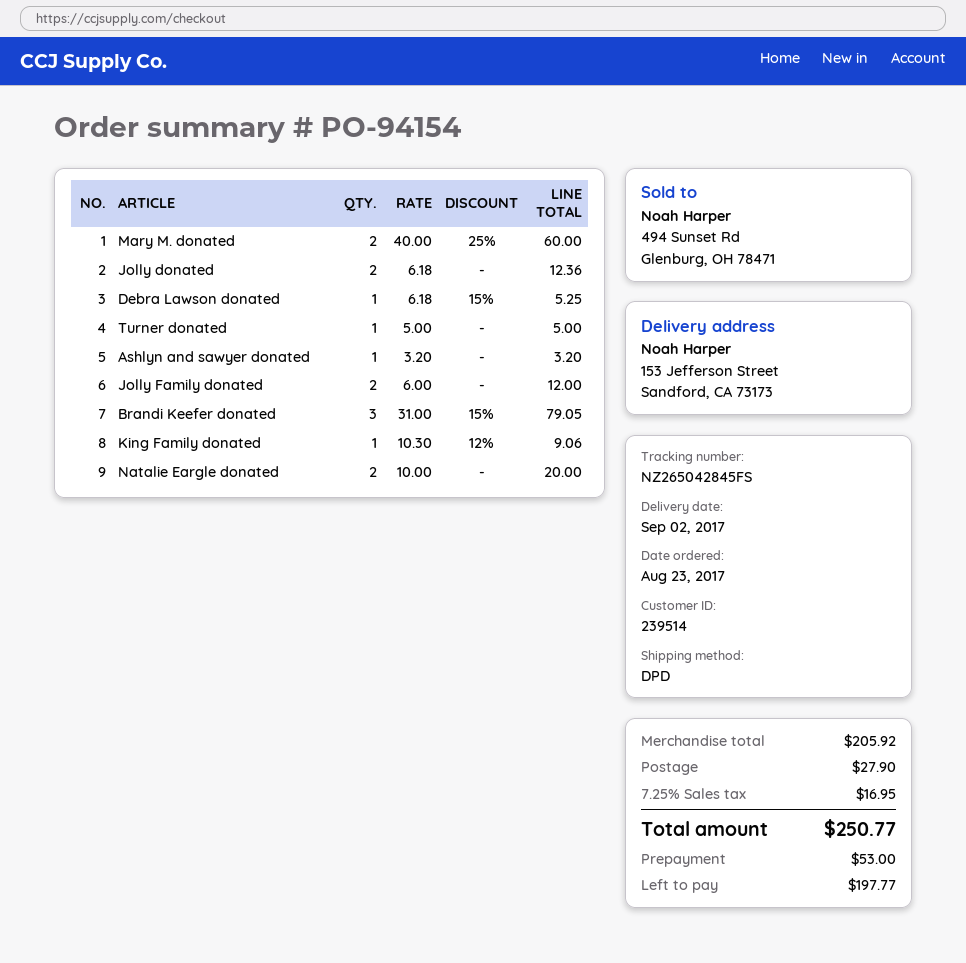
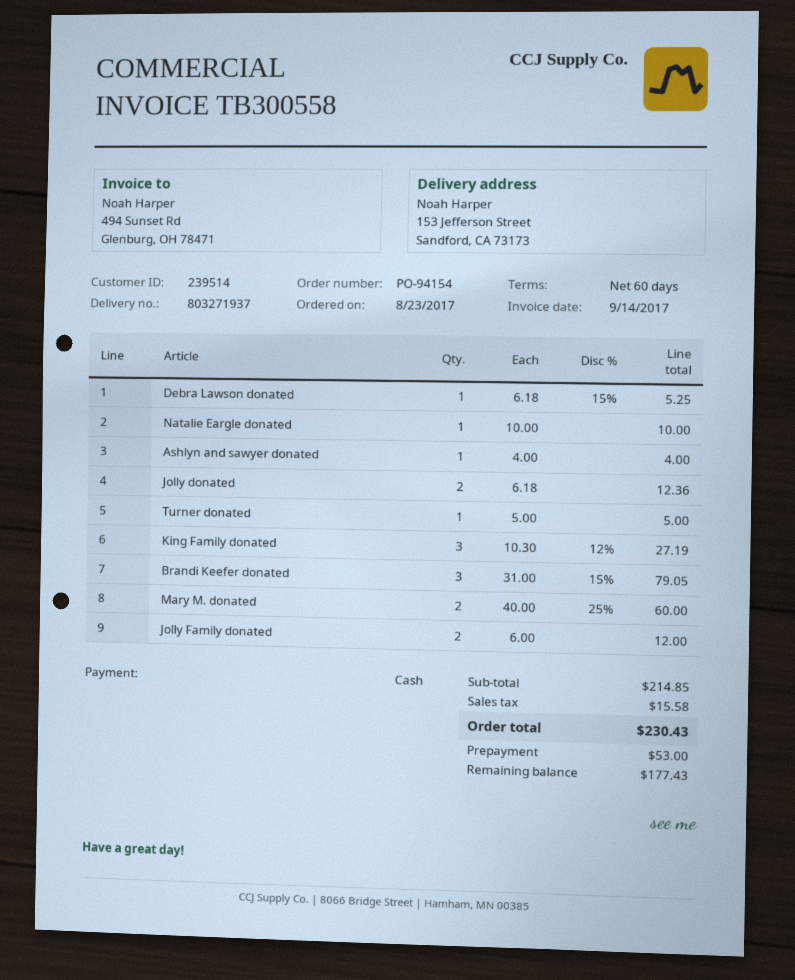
Ashlyn and sawyer donated: 1 x 3.20 = 3.20 -> 1 x 4.00 = 4.00
King Family donated: 1 x 10.30 - 12% = 9.06 -> 3 x 10.30 - 12% = 27.19
Natalie Eargle donated: 2 x 10.00 = 20.00 -> 1 x 10.00 = 10.00
subtotal: 205.92 -> 214.85
shipping: 27.90 -> none
tax: 16.95 -> 15.58
total: 250.77 -> 230.43
balance: 197.77 -> 177.43

